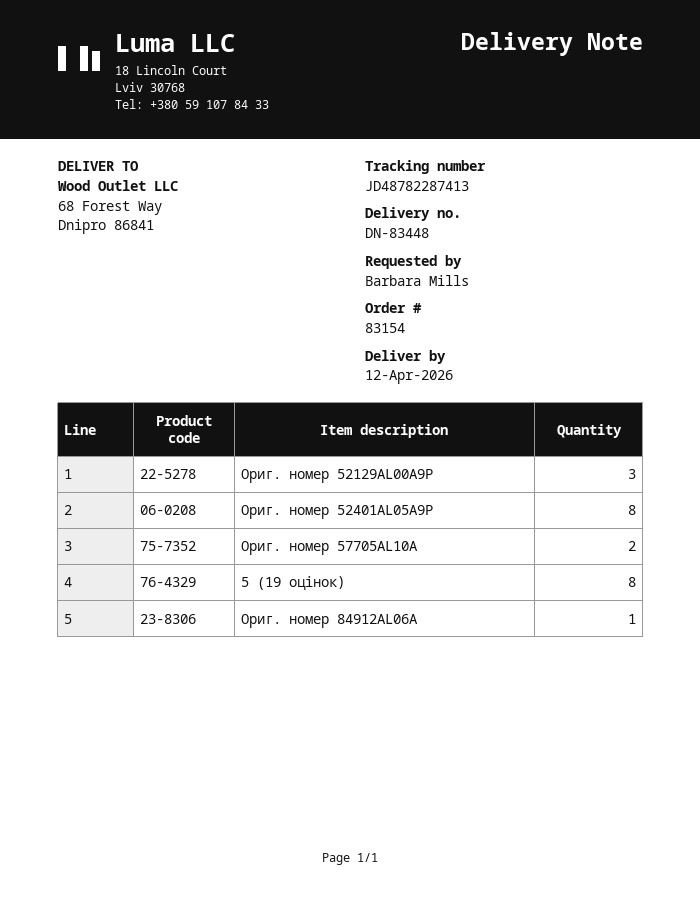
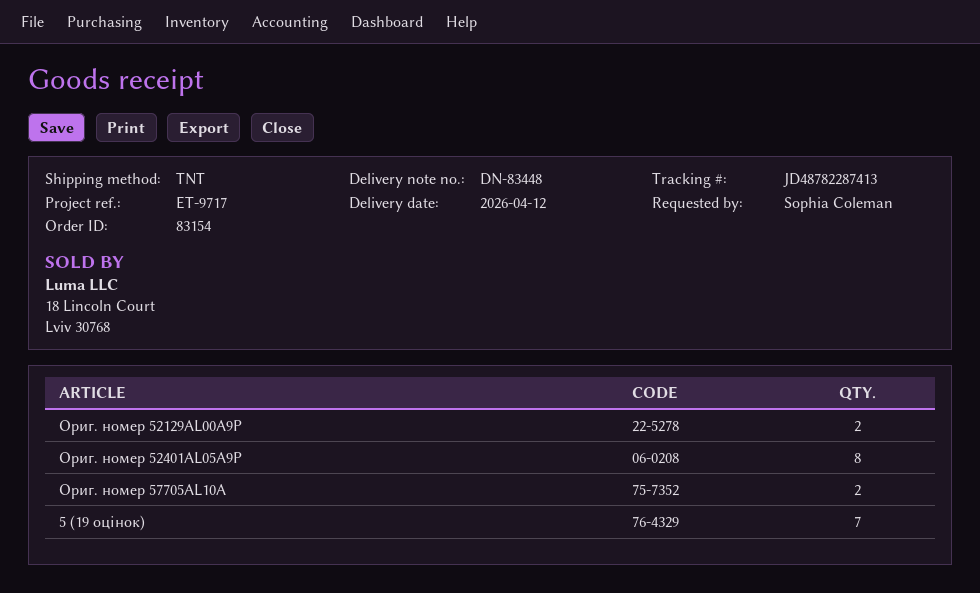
ordered by: Barbara Mills -> Sophia Coleman
Ориг. номер 52129AL00A9P: 3 -> 2
5 (19 оцінок): 8 -> 7
Ориг. номер 84912AL06A: 1 -> none

